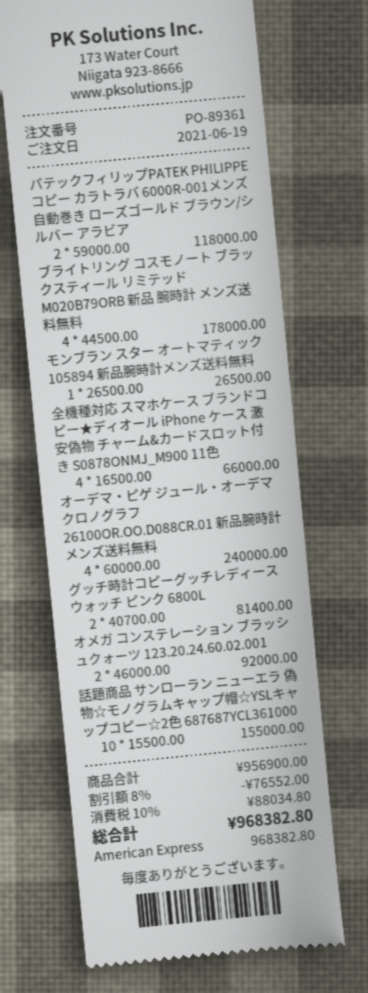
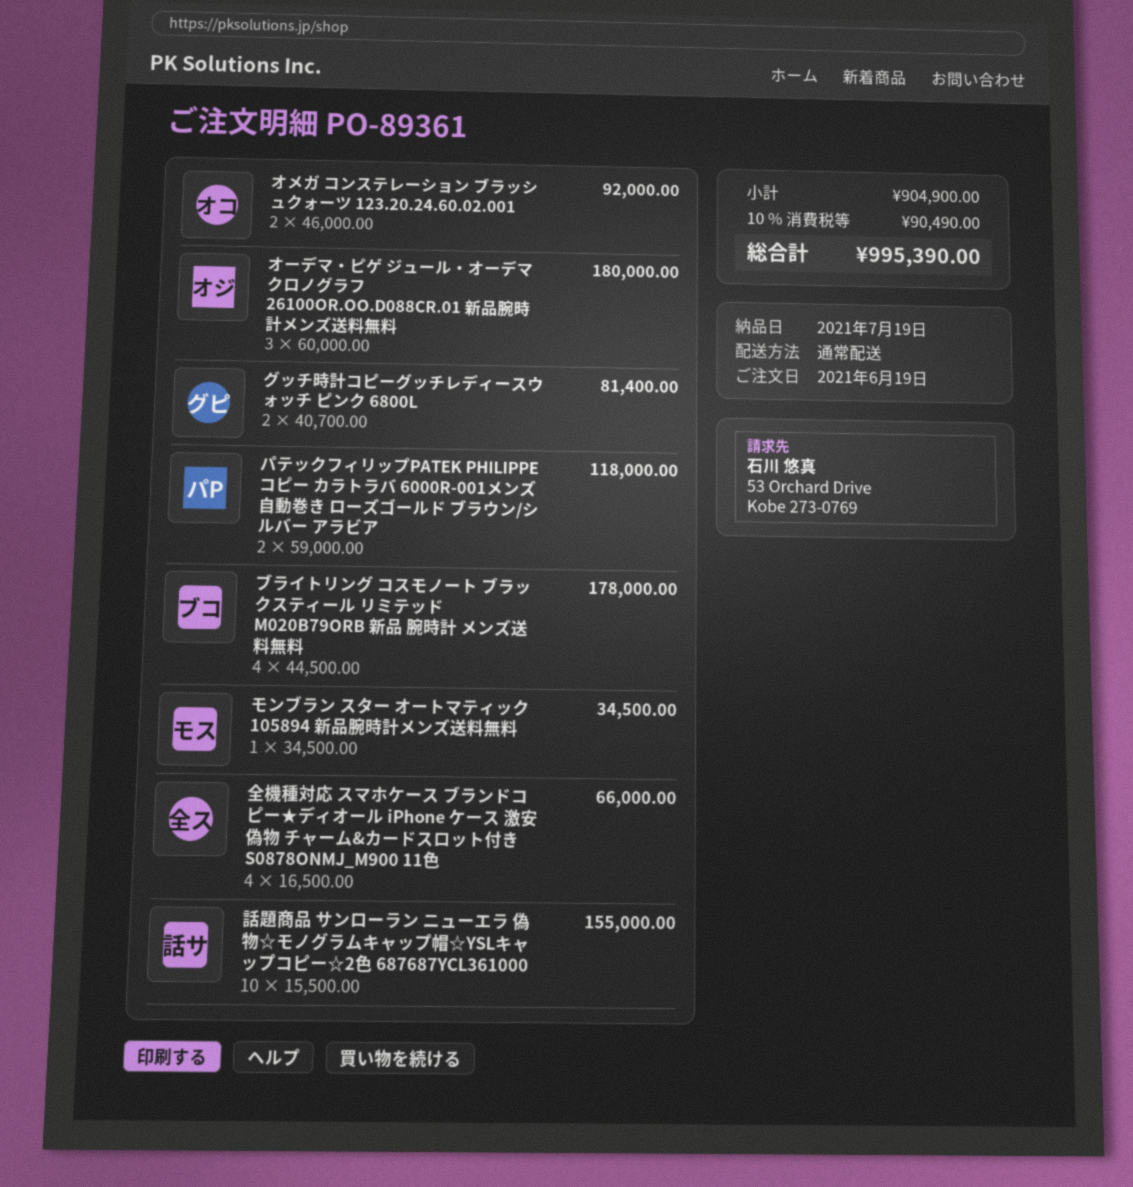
モンブラン スター オートマティック 105894 新品腕時計メンズ送料無料: 1 x 26500.00 = 26500.00 -> 1 x 34500.00 = 34500.00
オーデマ・ピゲ ジュール・オーデマ クロノグラフ 26100OR.OO.D088CR.01 新品腕時計メンズ送料無料: 4 x 60000.00 = 240000.00 -> 3 x 60000.00 = 180000.00
subtotal: 956900.00 -> 904900.00
discount: 8% = 76552.00 -> none
tax: 10% = 88034.80 -> 10% = 90490.00
total: 968382.80 -> 995390.00

